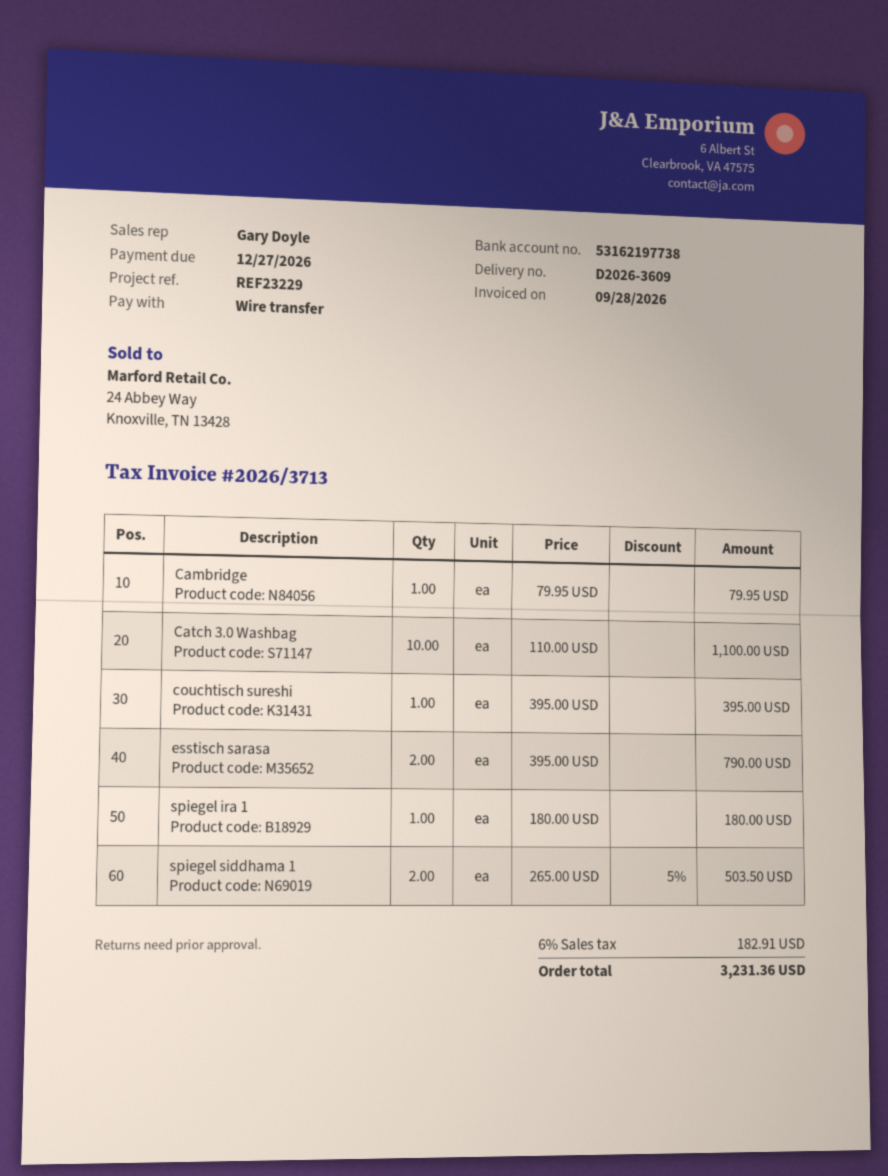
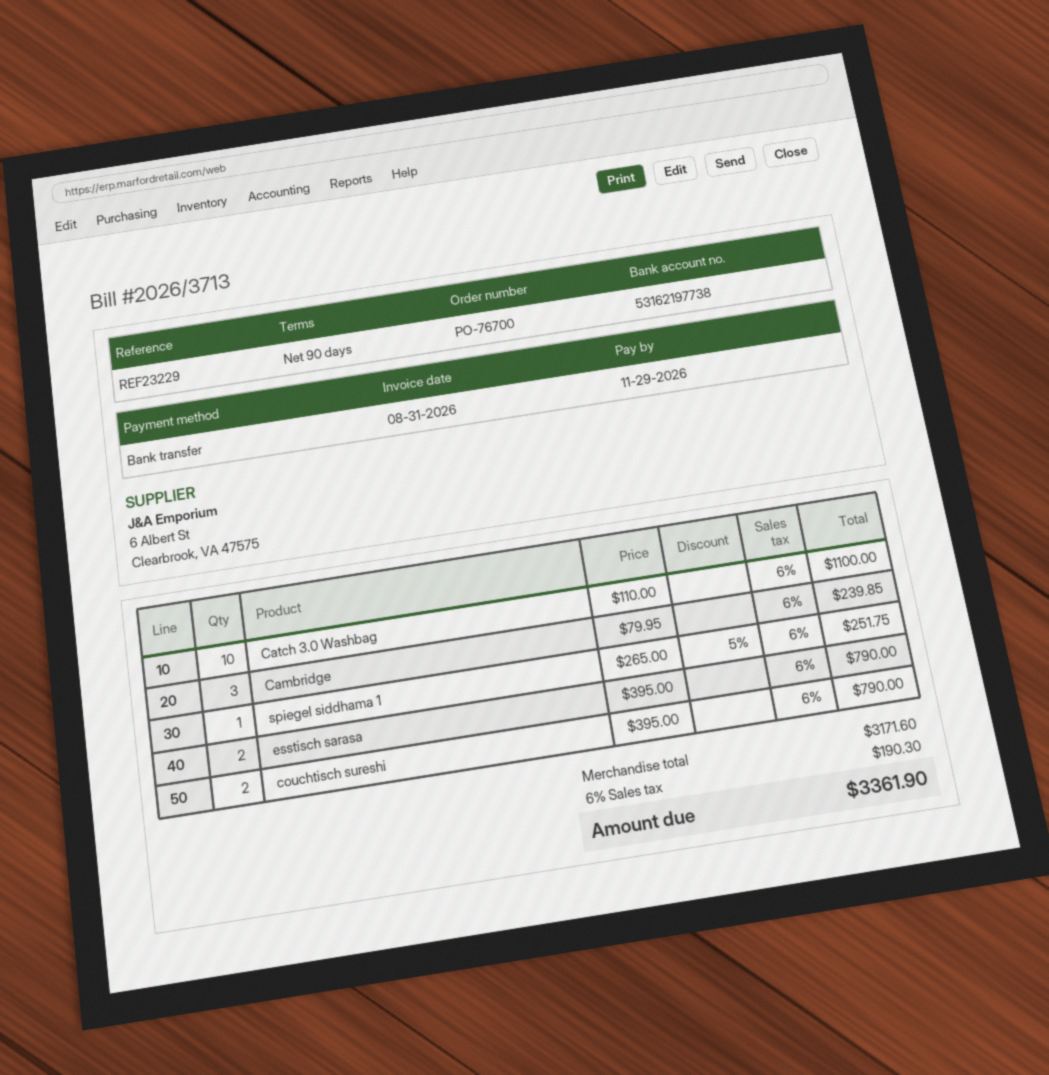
invoice date: 2026-09-28 -> 2026-08-31
due date: 2026-12-27 -> 2026-11-29
Cambridge: 1 x 79.95 = 79.95 -> 3 x 79.95 = 239.85
couchtisch sureshi: 1 x 395.00 = 395.00 -> 2 x 395.00 = 790.00
spiegel ira 1: 1 x 180.00 = 180.00 -> none
spiegel siddhama 1: 2 x 265.00 - 5% = 503.50 -> 1 x 265.00 - 5% = 251.75
tax: 6% = 182.91 -> 6% = 190.30
total: 3231.36 -> 3361.90

